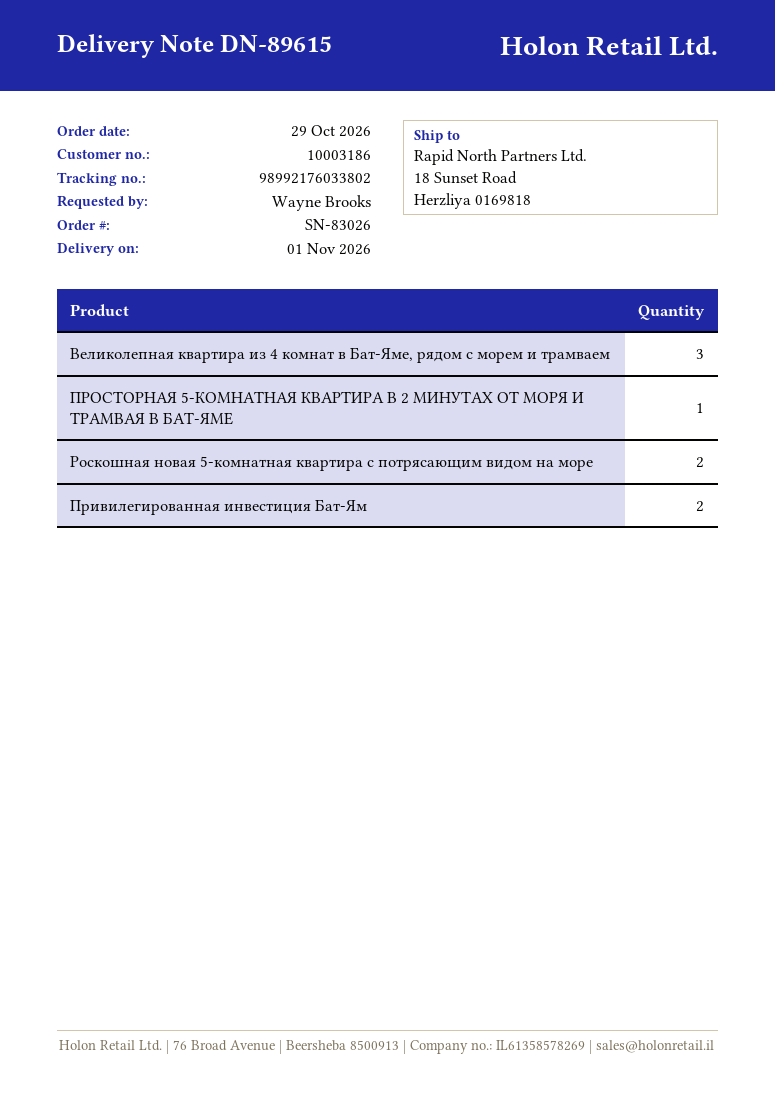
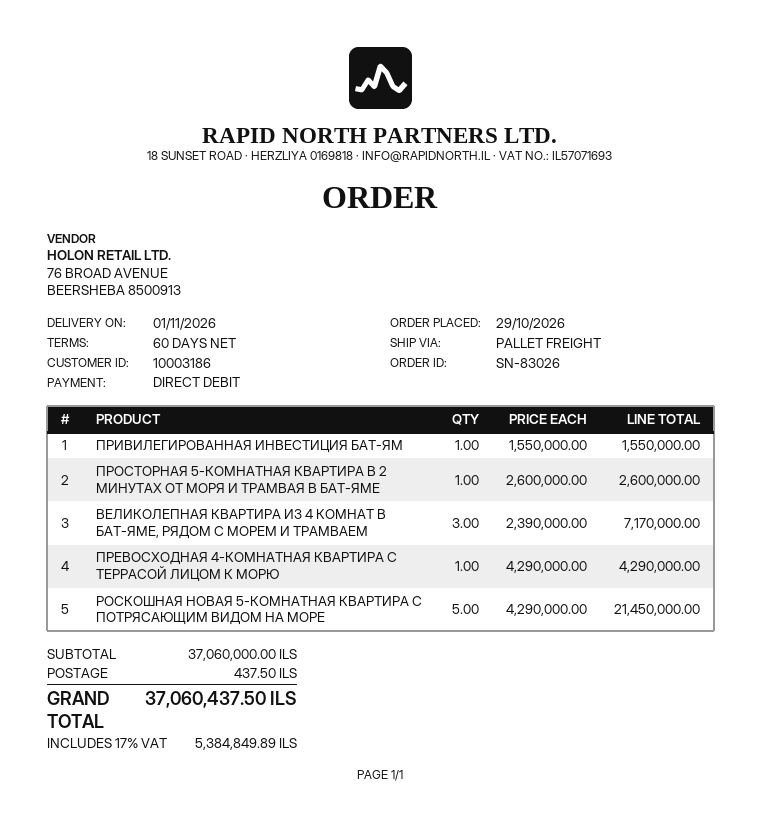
Роскошная новая 5-комнатная квартира с потрясающим видом на море: 2 -> 5
Привилегированная инвестиция Бат-Ям: 2 -> 1
ПРЕВОСХОДНАЯ 4-КОМНАТНАЯ КВАРТИРА С ТЕРРАСОЙ ЛИЦОМ К МОРЮ: none -> 1

